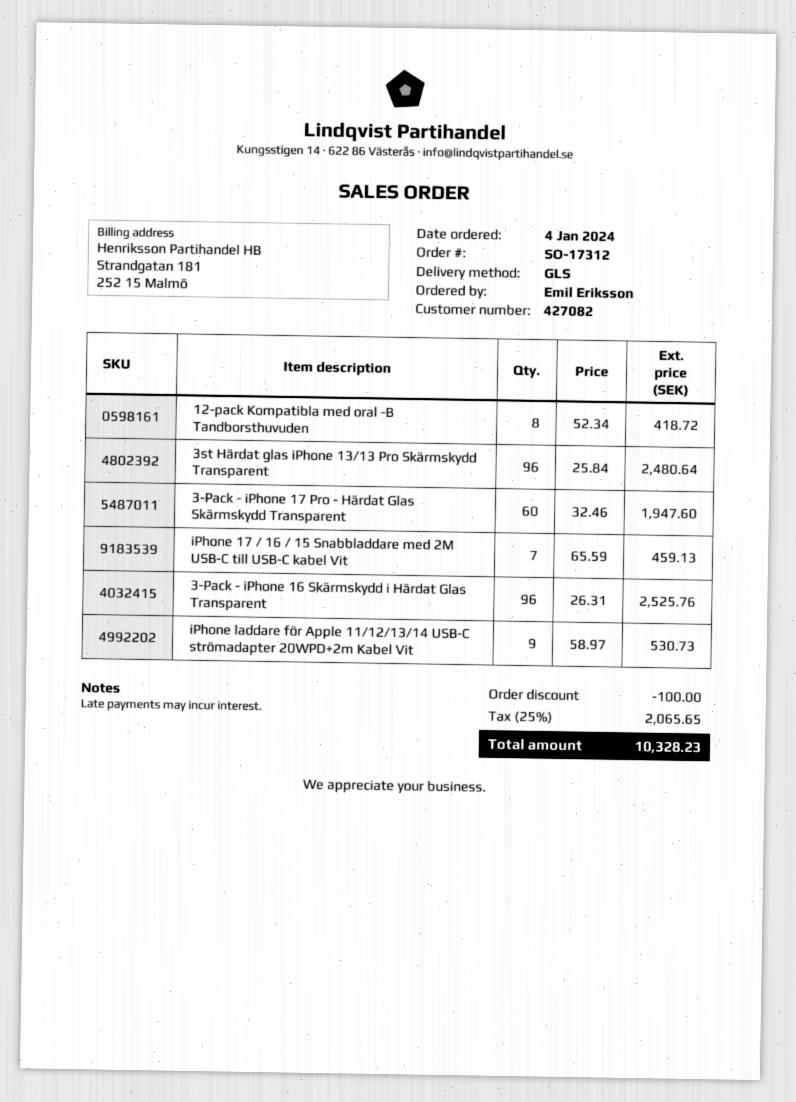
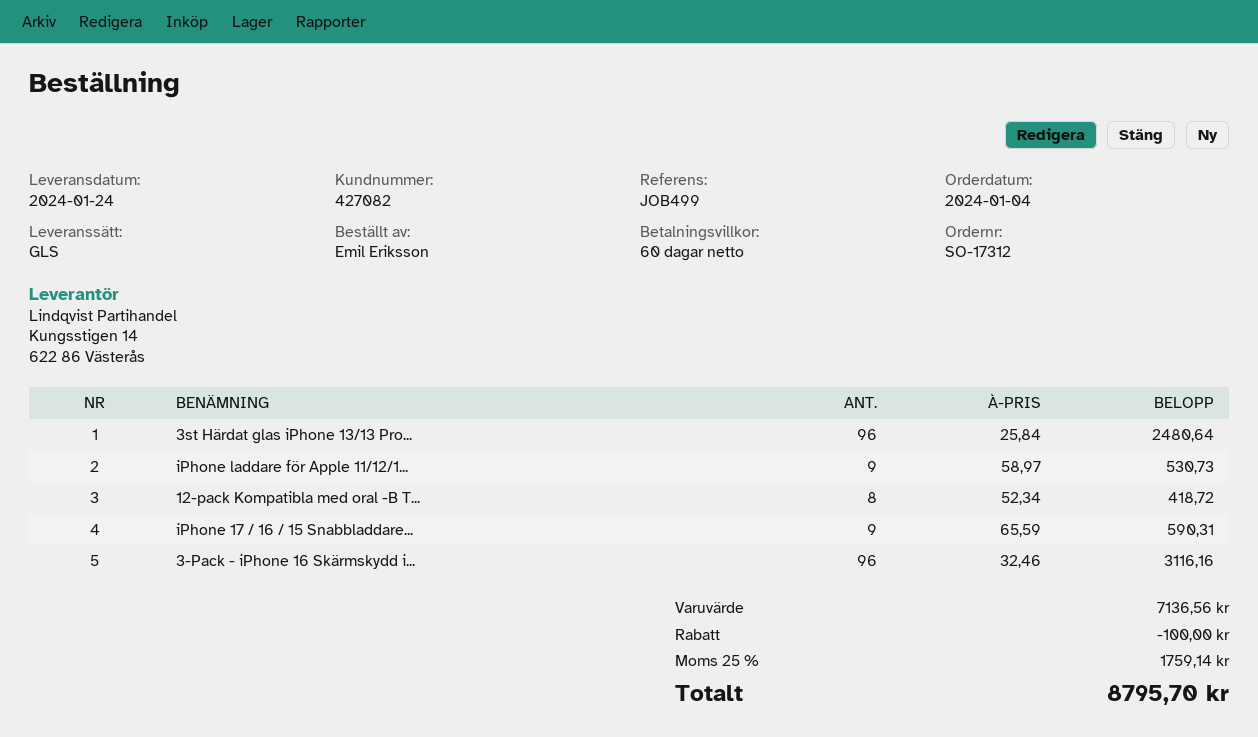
3-Pack - iPhone 17 Pro - Härdat Glas Skärmskydd Transparent: 60 x 32.46 = 1947.60 -> none
iPhone 17 / 16 / 15 Snabbladdare med 2M USB-C till USB-C kabel Vit: 7 x 65.59 = 459.13 -> 9 x 65.59 = 590.31
3-Pack - iPhone 16 Skärmskydd i Härdat Glas Transparent: 96 x 26.31 = 2525.76 -> 96 x 32.46 = 3116.16
tax: 25% = 2065.65 -> 25% = 1759.14
total: 10328.23 -> 8795.70

